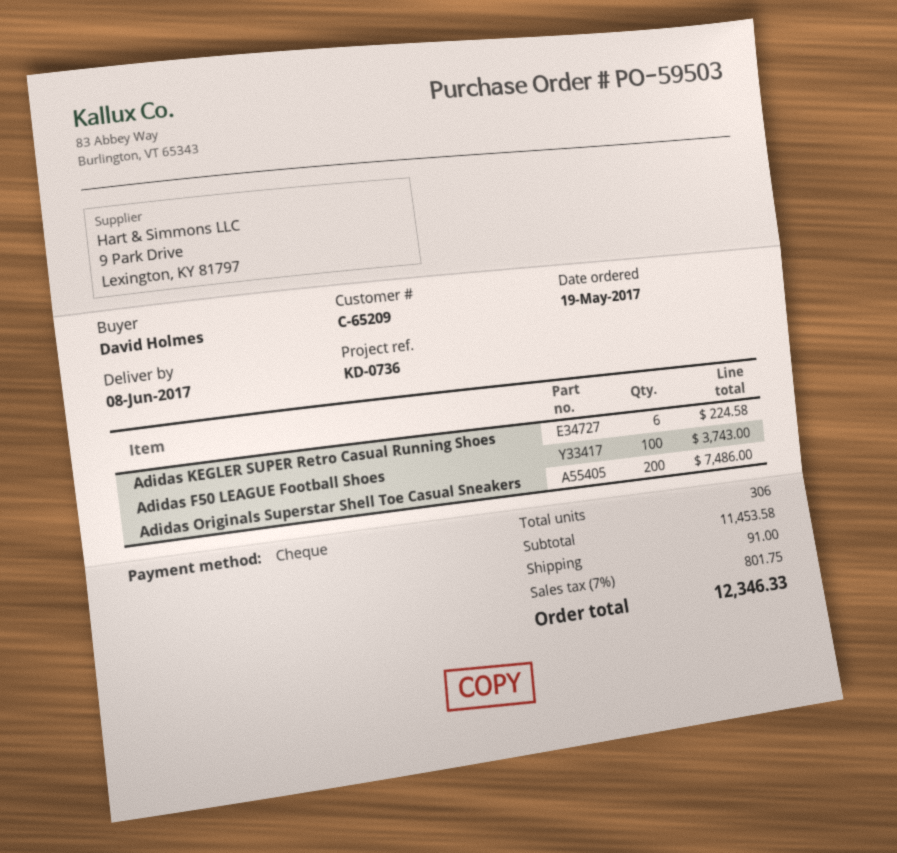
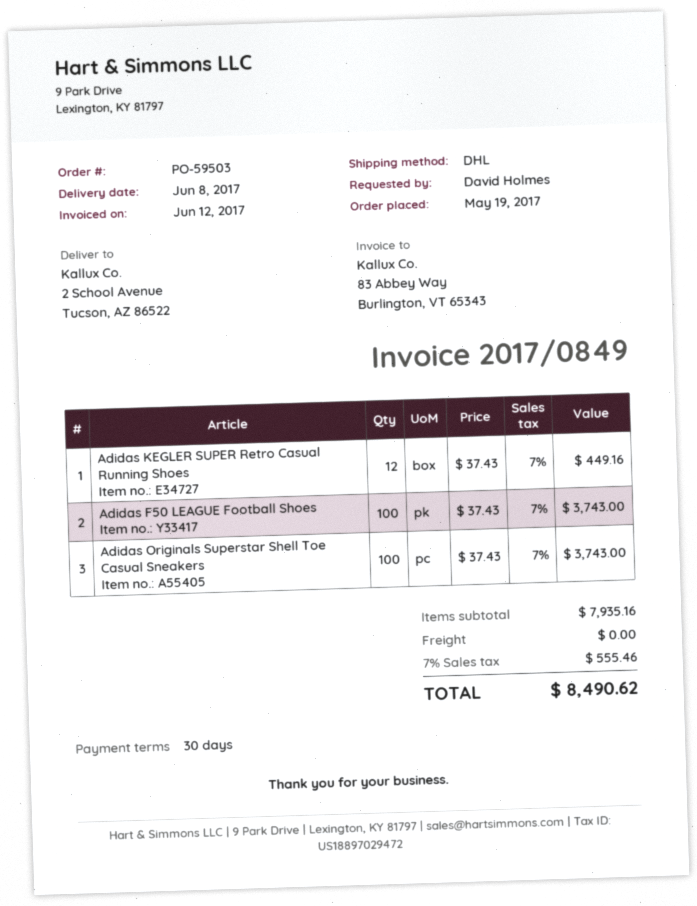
Adidas KEGLER SUPER Retro Casual Running Shoes: 6 for 224.58 -> 12 for 449.16
Adidas Originals Superstar Shell Toe Casual Sneakers: 200 for 7486.00 -> 100 for 3743.00
subtotal: 11453.58 -> 7935.16
shipping: 91.00 -> 0.00
tax: 7% = 801.75 -> 7% = 555.46
total: 12346.33 -> 8490.62

